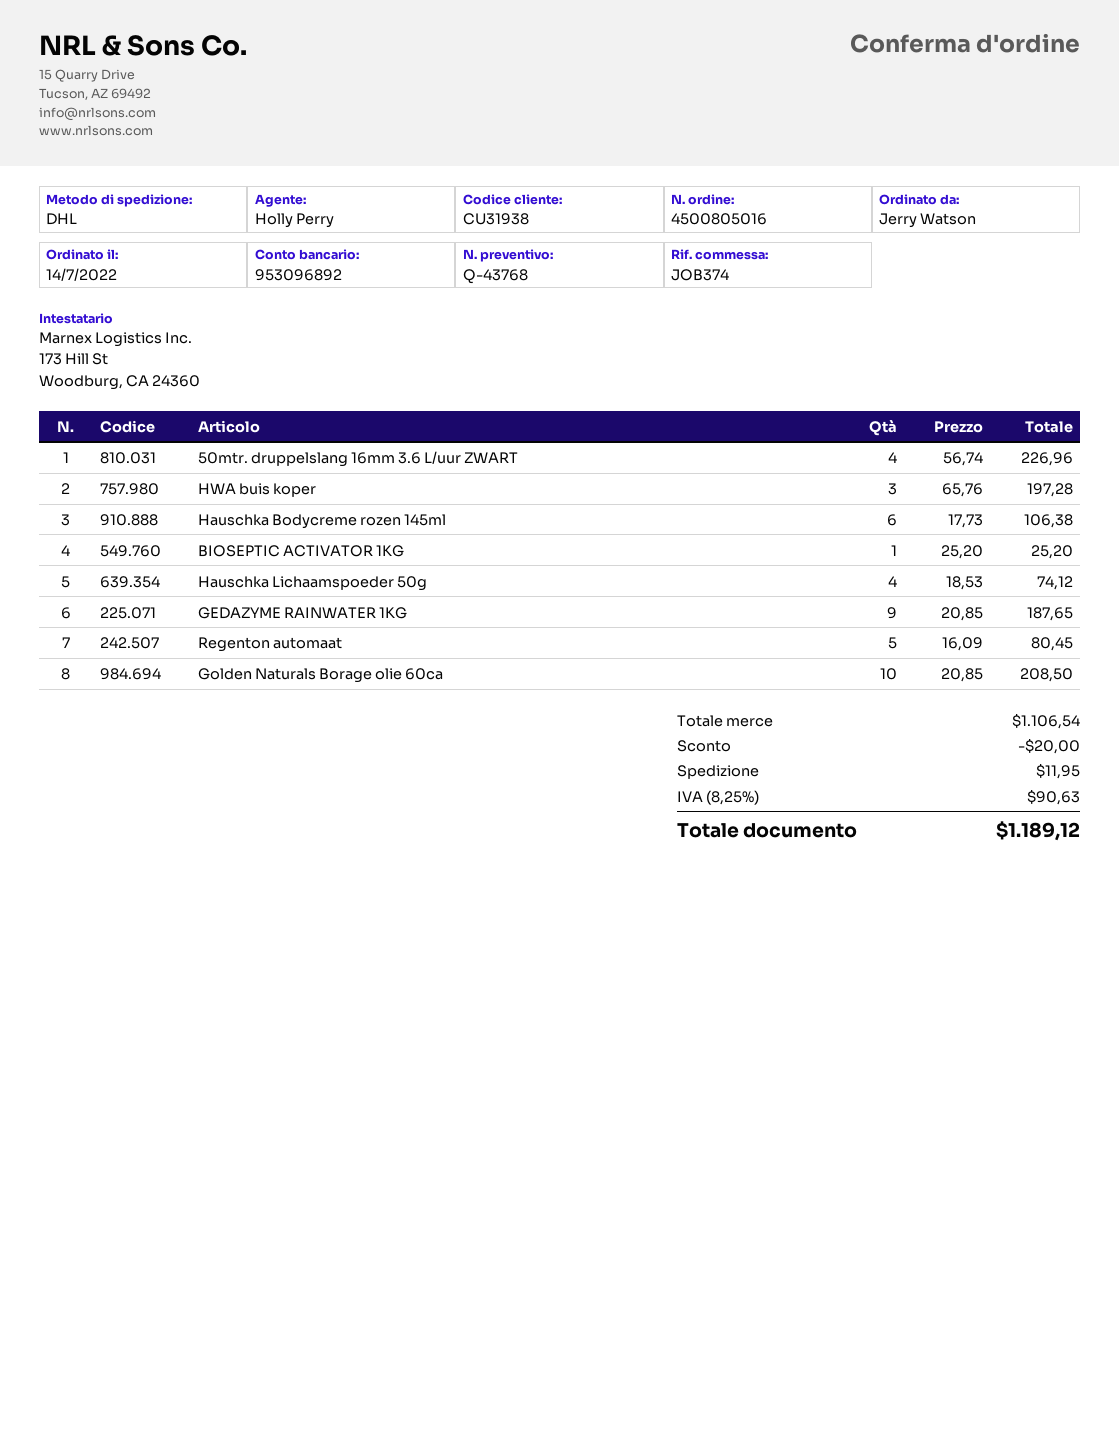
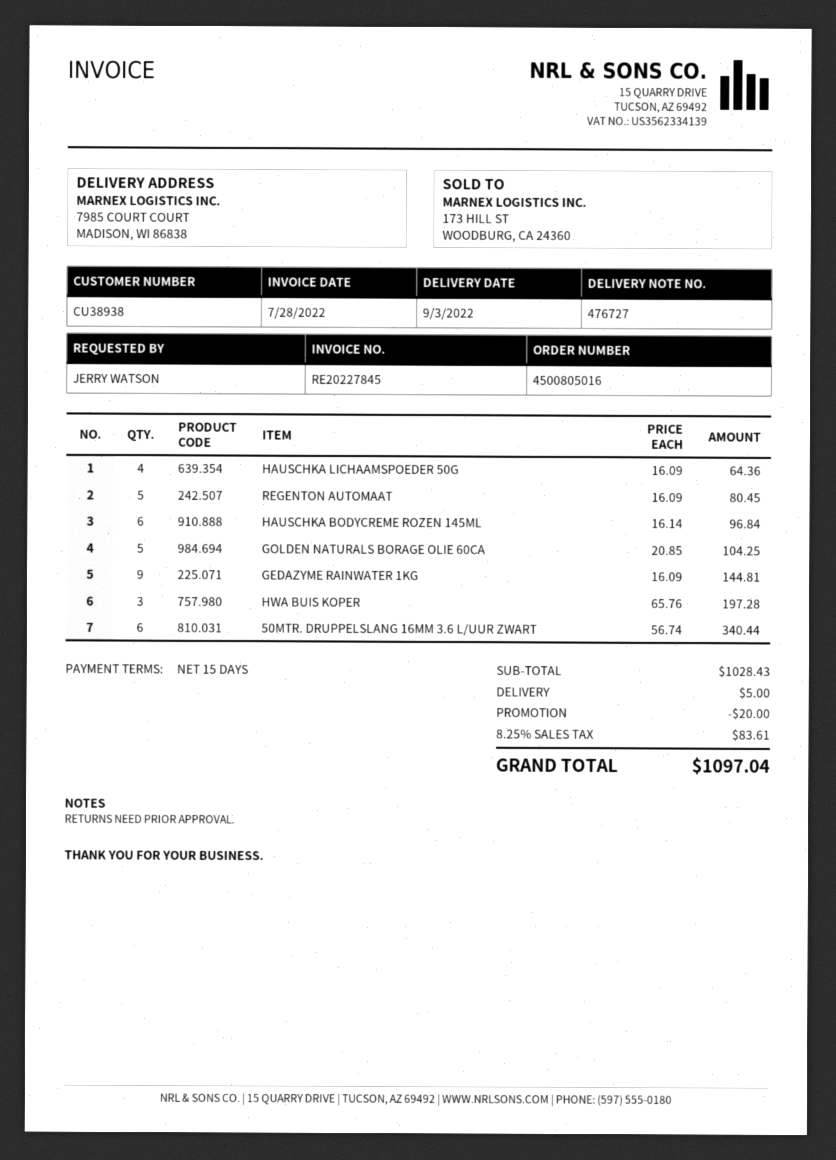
customer number: CU31938 -> CU38938
50mtr. druppelslang 16mm 3.6 L/uur ZWART: 4 x 56.74 = 226.96 -> 6 x 56.74 = 340.44
Hauschka Bodycreme rozen 145ml: 6 x 17.73 = 106.38 -> 6 x 16.14 = 96.84
BIOSEPTIC ACTIVATOR 1KG: 1 x 25.20 = 25.20 -> none
Hauschka Lichaamspoeder 50g: 4 x 18.53 = 74.12 -> 4 x 16.09 = 64.36
GEDAZYME RAINWATER 1KG: 9 x 20.85 = 187.65 -> 9 x 16.09 = 144.81
Golden Naturals Borage olie 60ca: 10 x 20.85 = 208.50 -> 5 x 20.85 = 104.25
subtotal: 1106.54 -> 1028.43
shipping: 11.95 -> 5.00
tax: 8.25% = 90.63 -> 8.25% = 83.61
total: 1189.12 -> 1097.04

